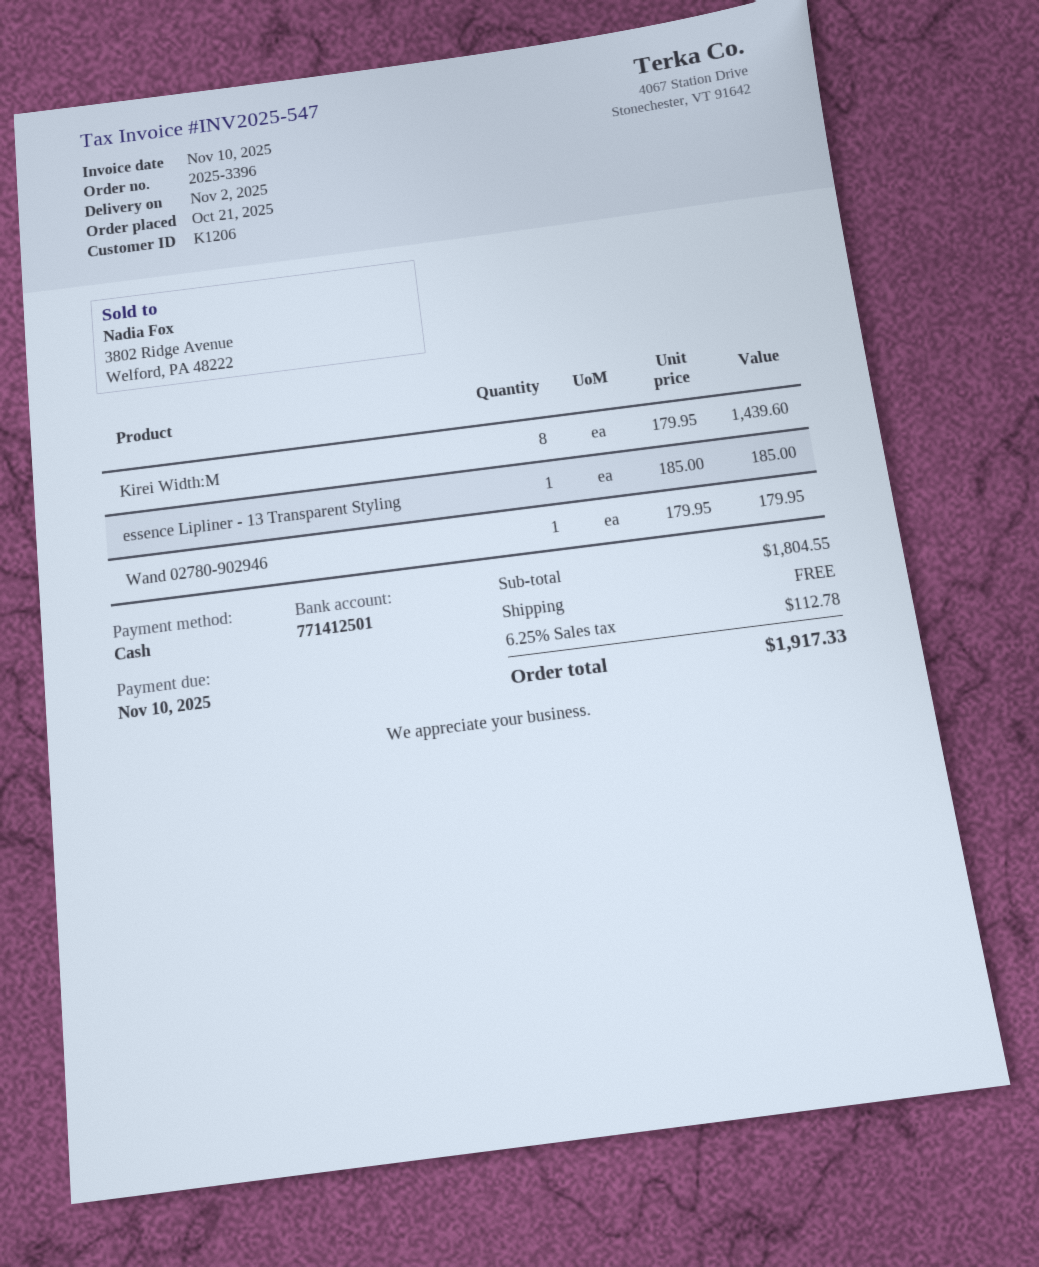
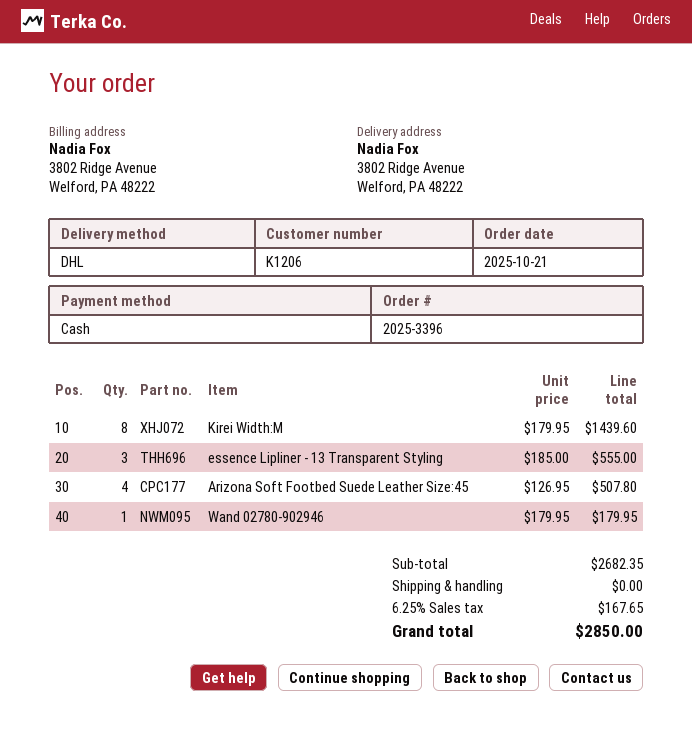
essence Lipliner - 13 Transparent Styling: 1 x 185.00 = 185.00 -> 3 x 185.00 = 555.00
Arizona Soft Footbed Suede Leather Size:45: none -> 4 x 126.95 = 507.80
subtotal: 1804.55 -> 2682.35
tax: 6.25% = 112.78 -> 6.25% = 167.65
total: 1917.33 -> 2850.00

